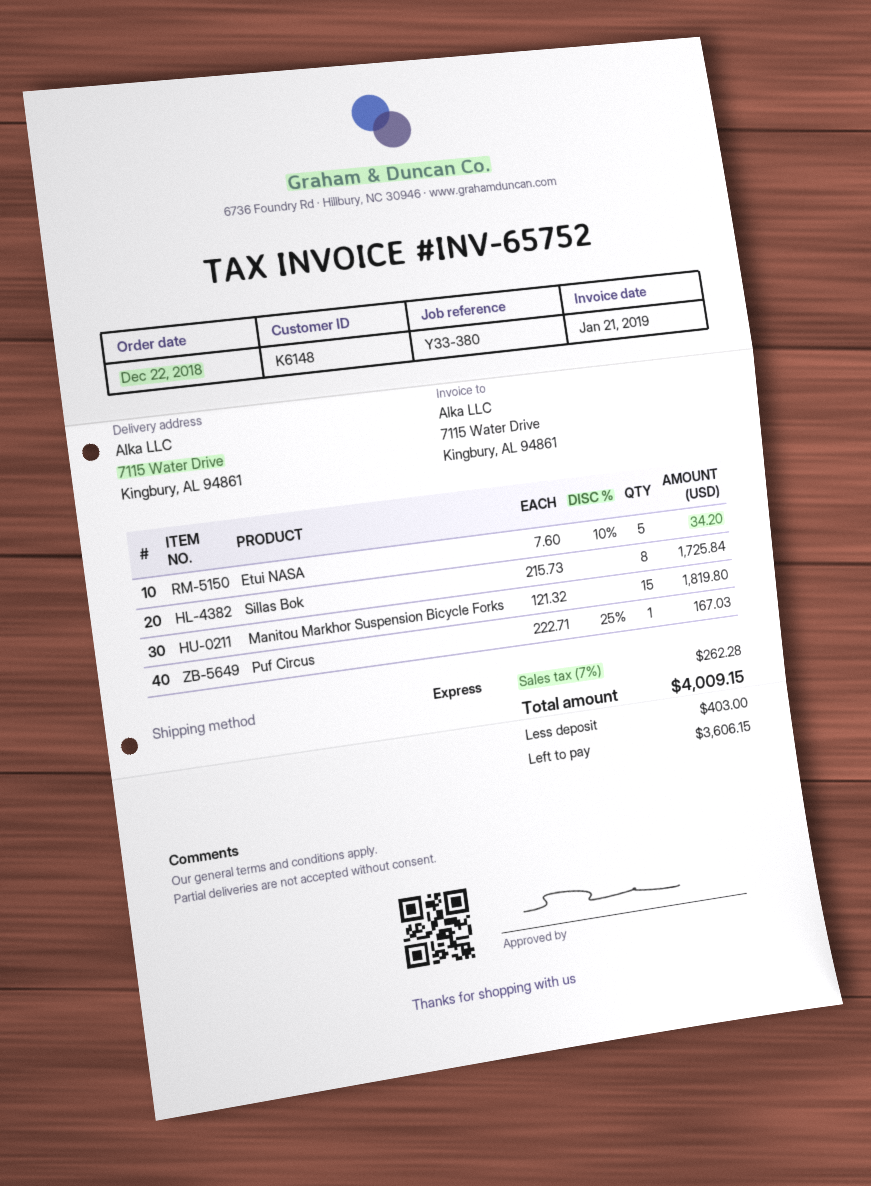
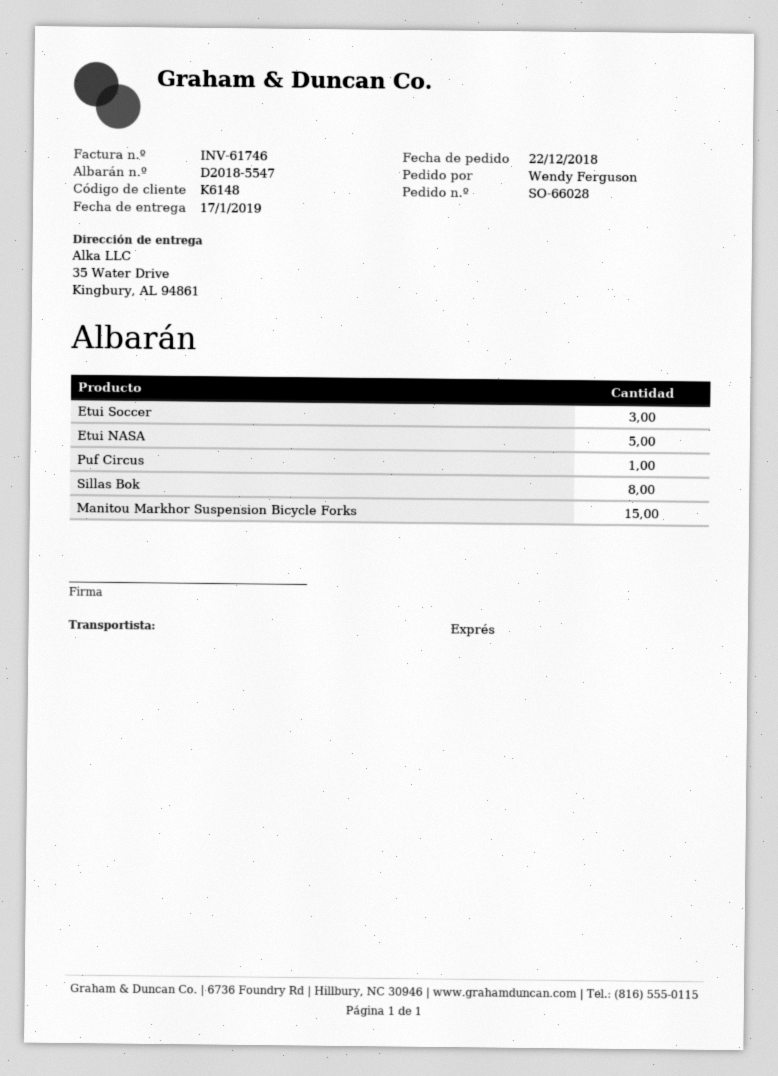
invoice number: INV-65752 -> INV-61746
ship to: 7115 Water Drive, Kingbury, AL 94861 -> 35 Water Drive, Kingbury, AL 94861
Etui Soccer: none -> 3

